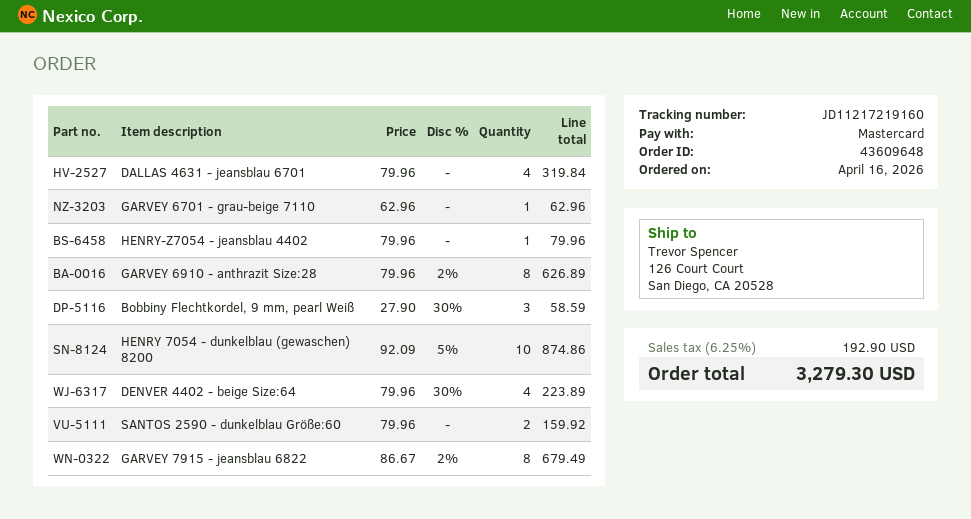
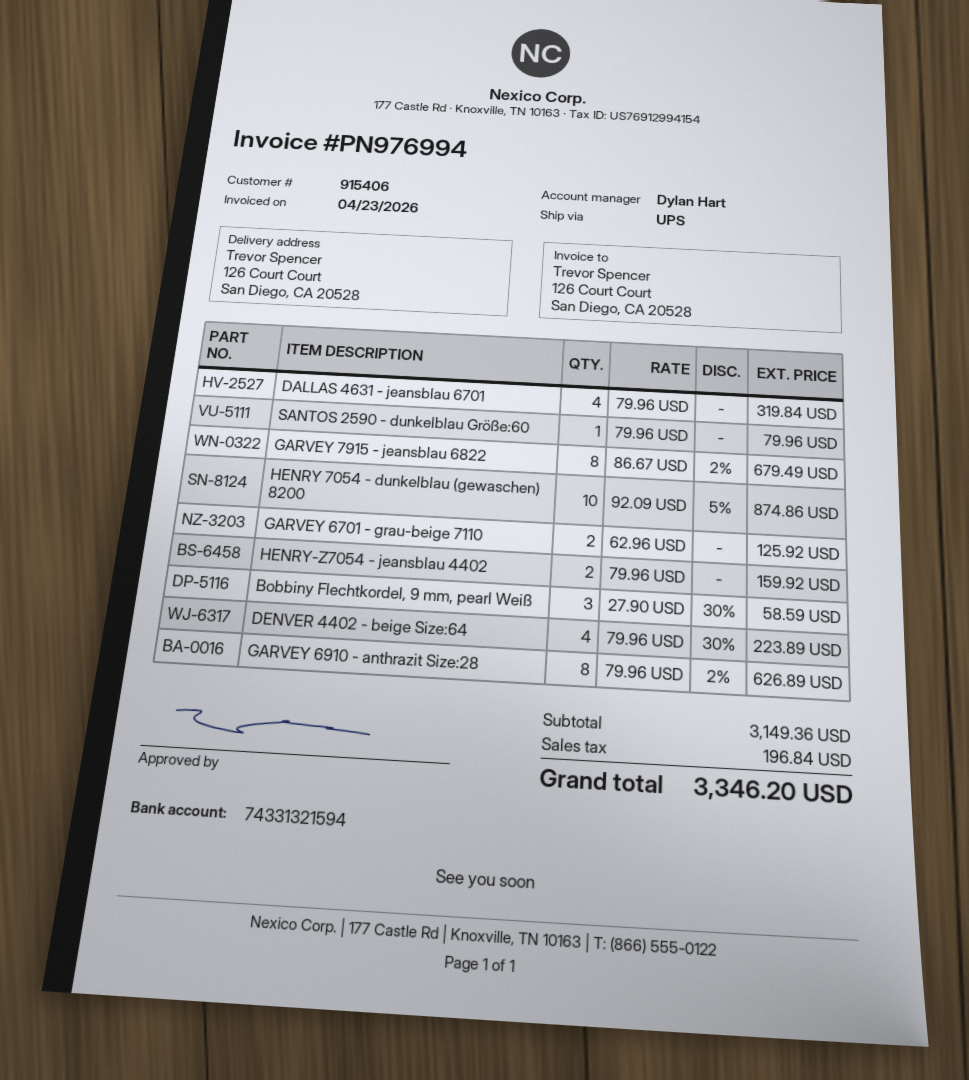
GARVEY 6701 - grau-beige 7110: 1 x 62.96 = 62.96 -> 2 x 62.96 = 125.92
HENRY-Z7054 - jeansblau 4402: 1 x 79.96 = 79.96 -> 2 x 79.96 = 159.92
SANTOS 2590 - dunkelblau Größe:60: 2 x 79.96 = 159.92 -> 1 x 79.96 = 79.96
tax: 192.90 -> 196.84
total: 3279.30 -> 3346.20

